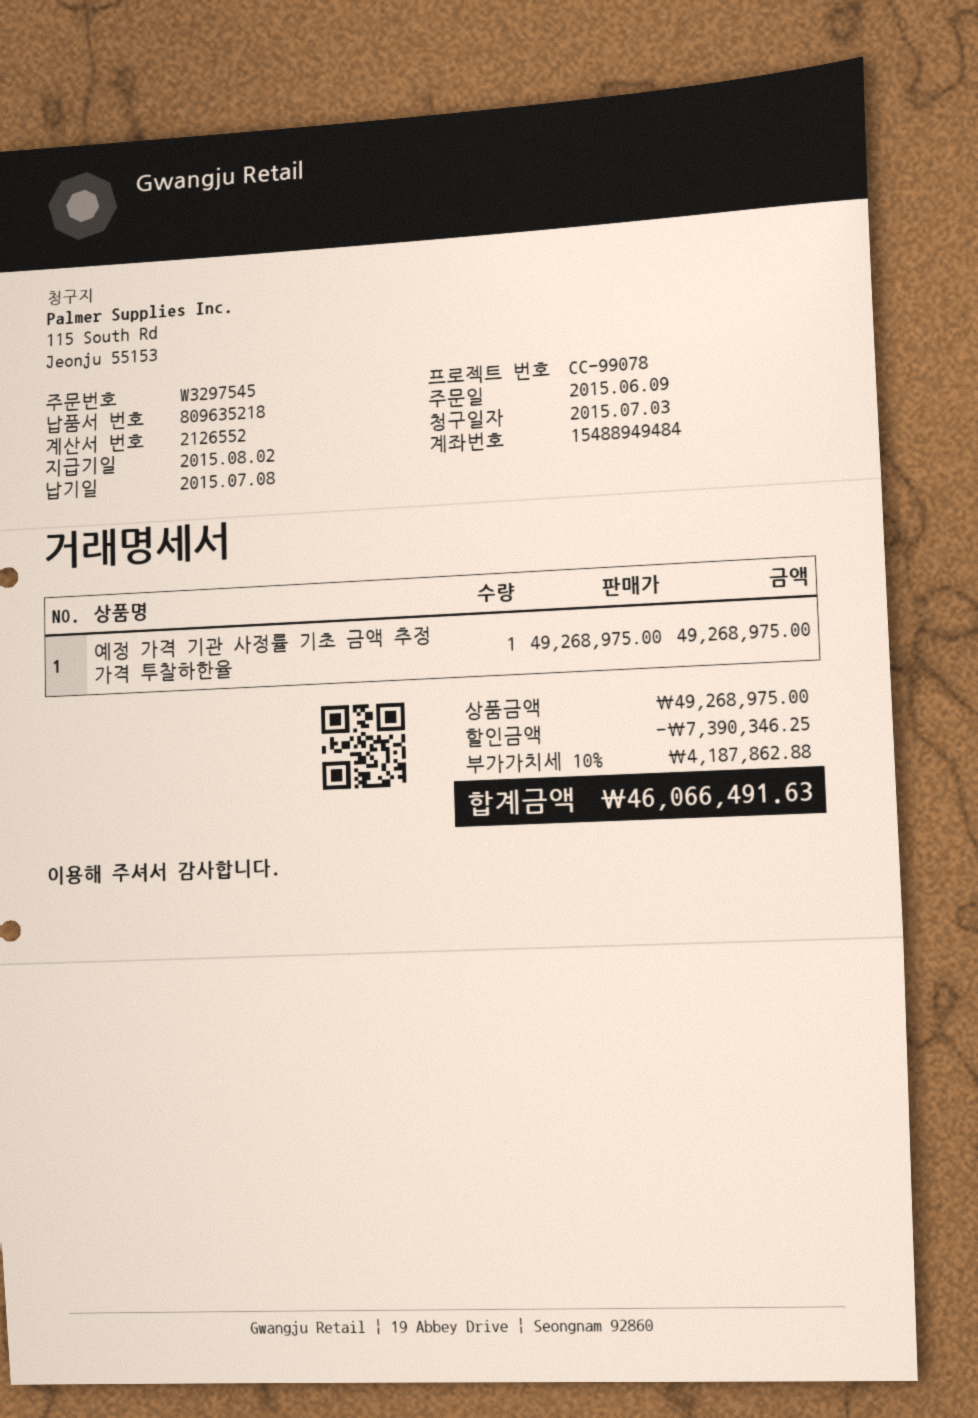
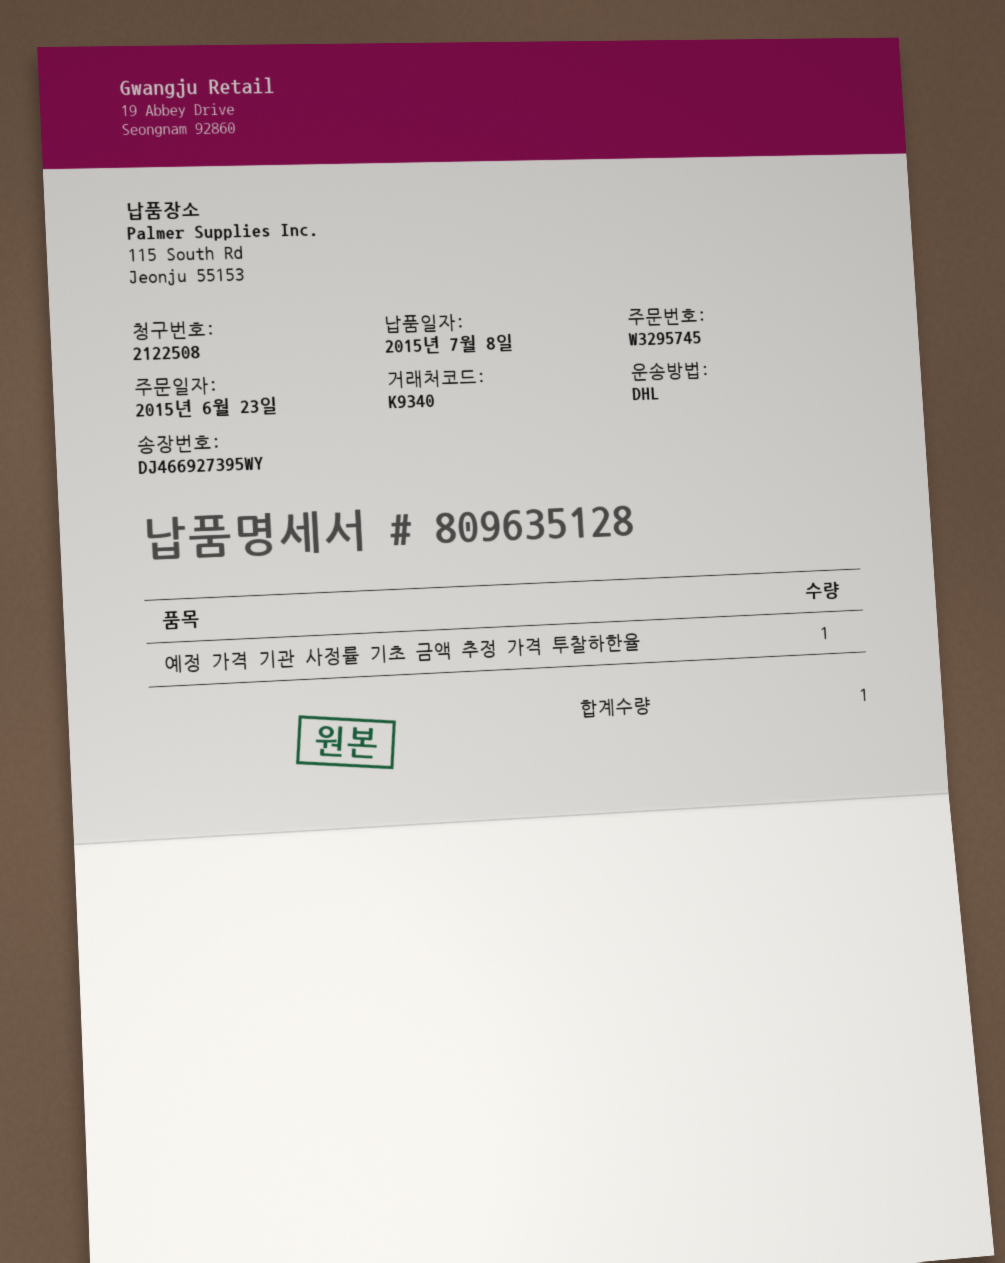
order number: W3297545 -> W3295745
order date: 2015-06-09 -> 2015-06-23
delivery note number: 809635218 -> 809635128
invoice number: 2126552 -> 2122508

